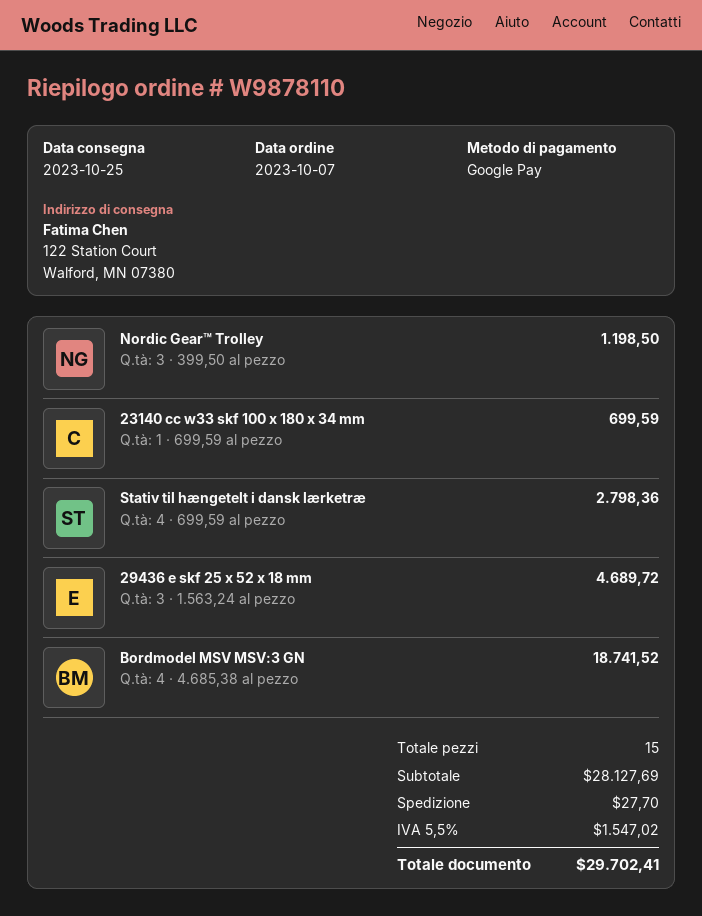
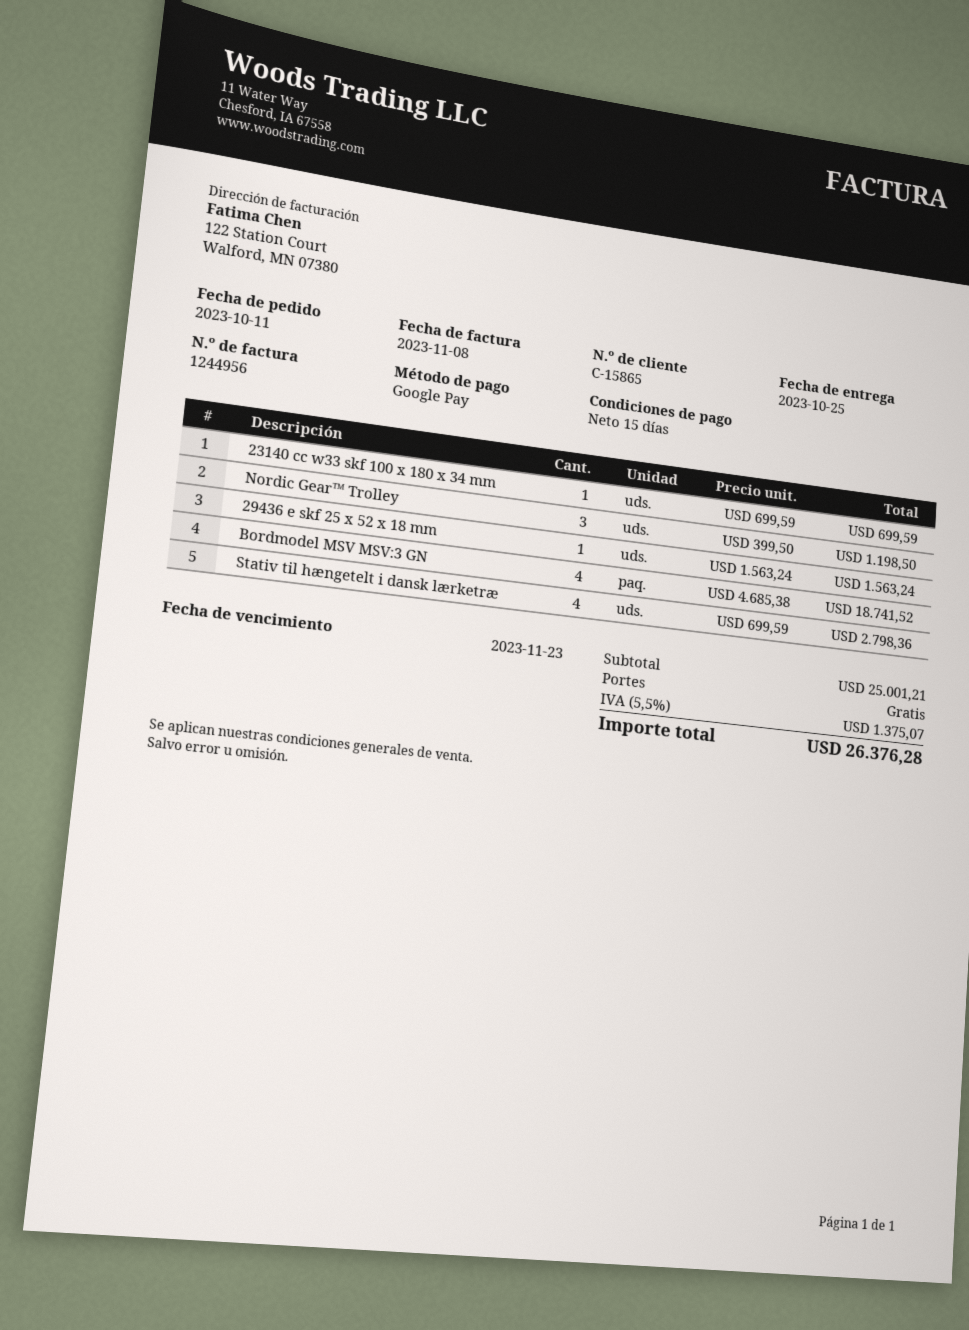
order date: 2023-10-07 -> 2023-10-11
29436 e skf 25 x 52 x 18 mm: 3 x 1563.24 = 4689.72 -> 1 x 1563.24 = 1563.24
subtotal: 28127.69 -> 25001.21
shipping: 27.70 -> 0.00
tax: 5.5% = 1547.02 -> 5.5% = 1375.07
total: 29702.41 -> 26376.28

